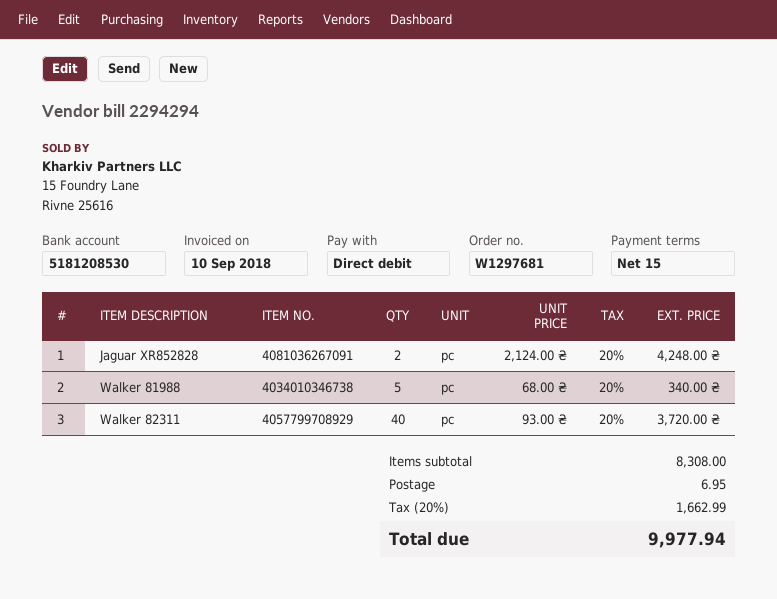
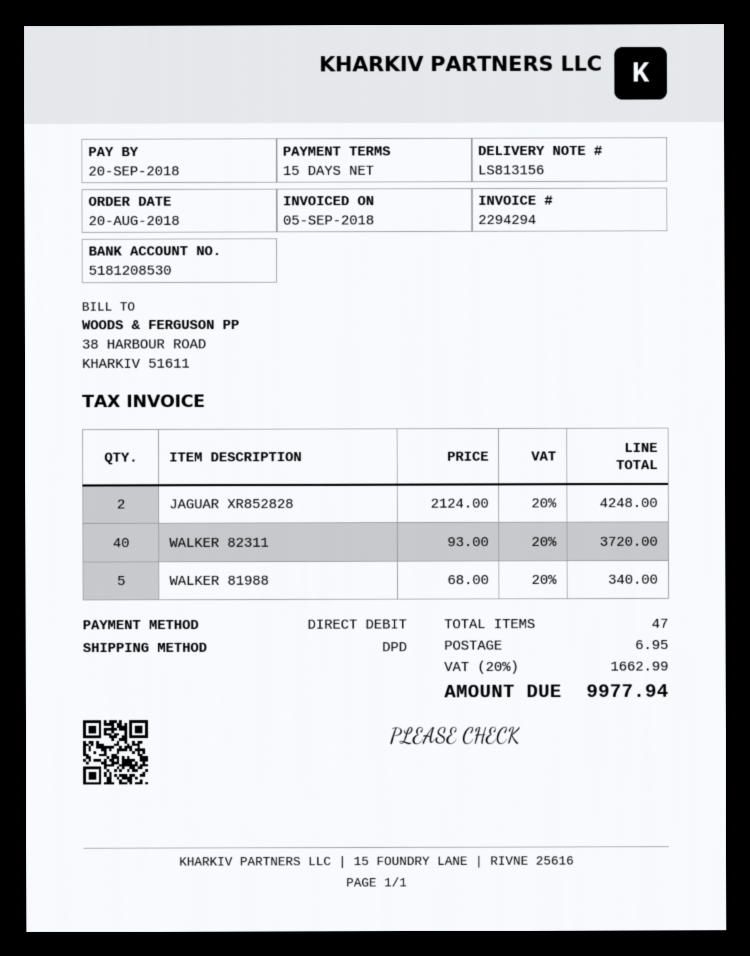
invoice date: 2018-09-10 -> 2018-09-05

